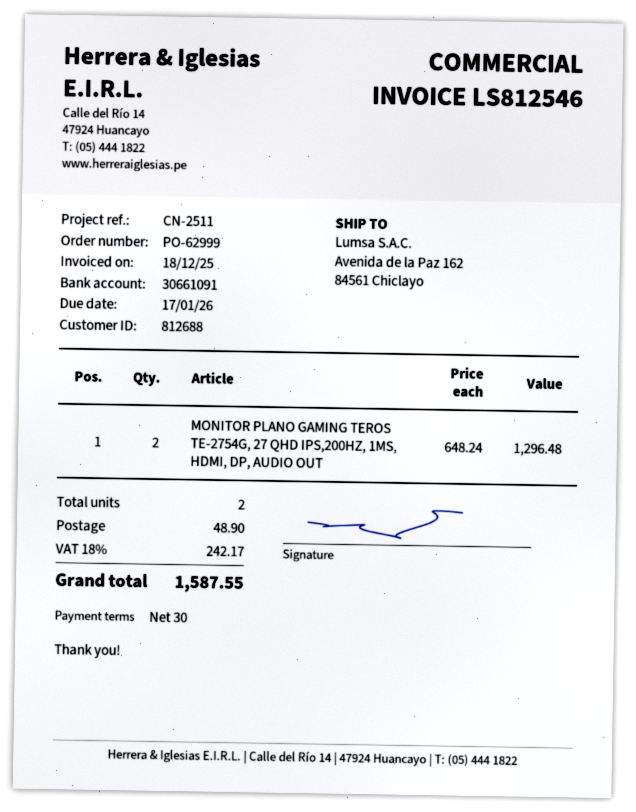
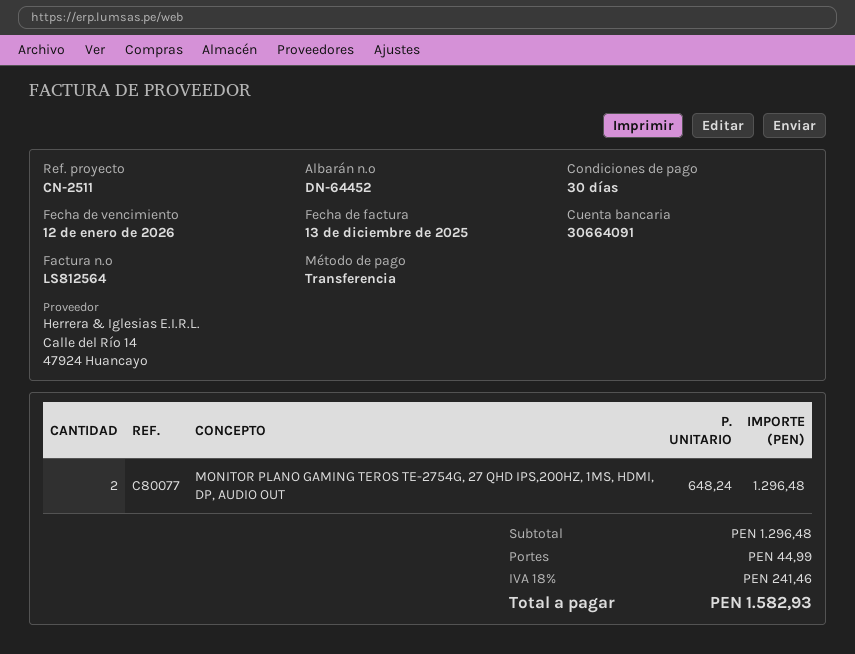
invoice number: LS812546 -> LS812564
invoice date: 2025-12-18 -> 2025-12-13
due date: 2026-01-17 -> 2026-01-12
bank account: 30661091 -> 30664091
shipping: 48.90 -> 44.99
tax: 18% = 242.17 -> 18% = 241.46
total: 1587.55 -> 1582.93

